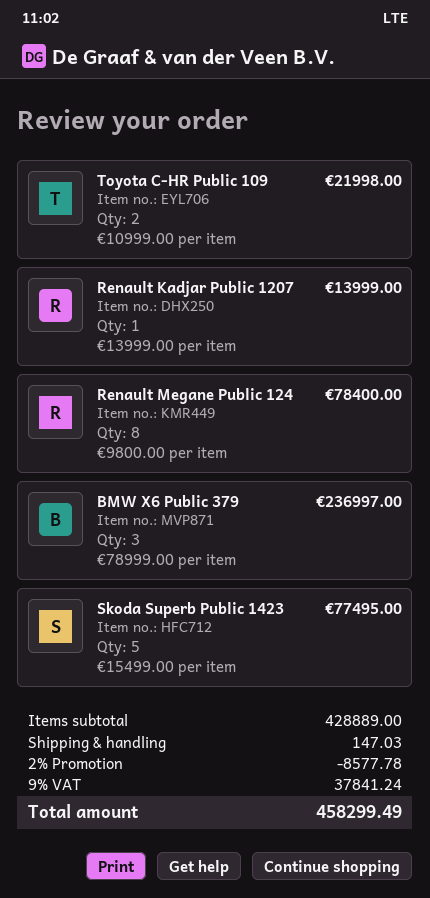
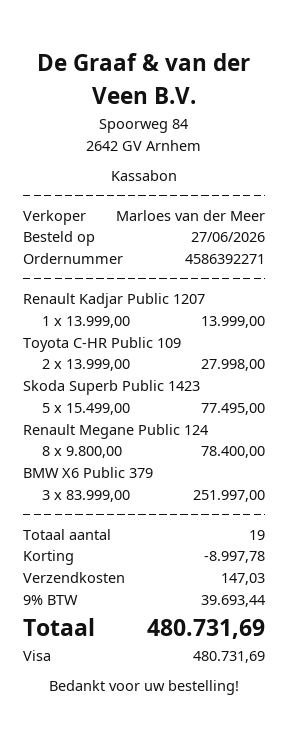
Toyota C-HR Public 109: 2 x 10999.00 = 21998.00 -> 2 x 13999.00 = 27998.00
BMW X6 Public 379: 3 x 78999.00 = 236997.00 -> 3 x 83999.00 = 251997.00
discount: 8577.78 -> 8997.78
tax: 9% = 37841.24 -> 9% = 39693.44
total: 458299.49 -> 480731.69

